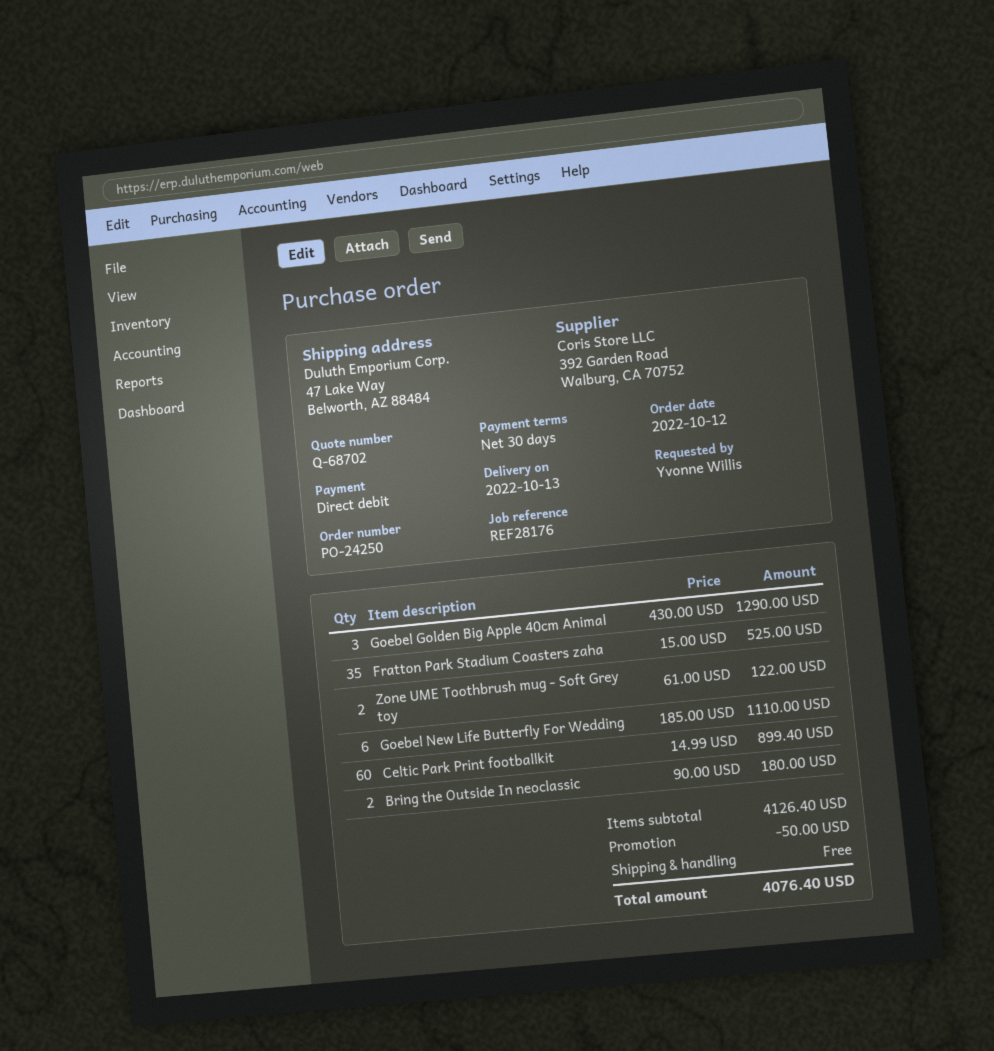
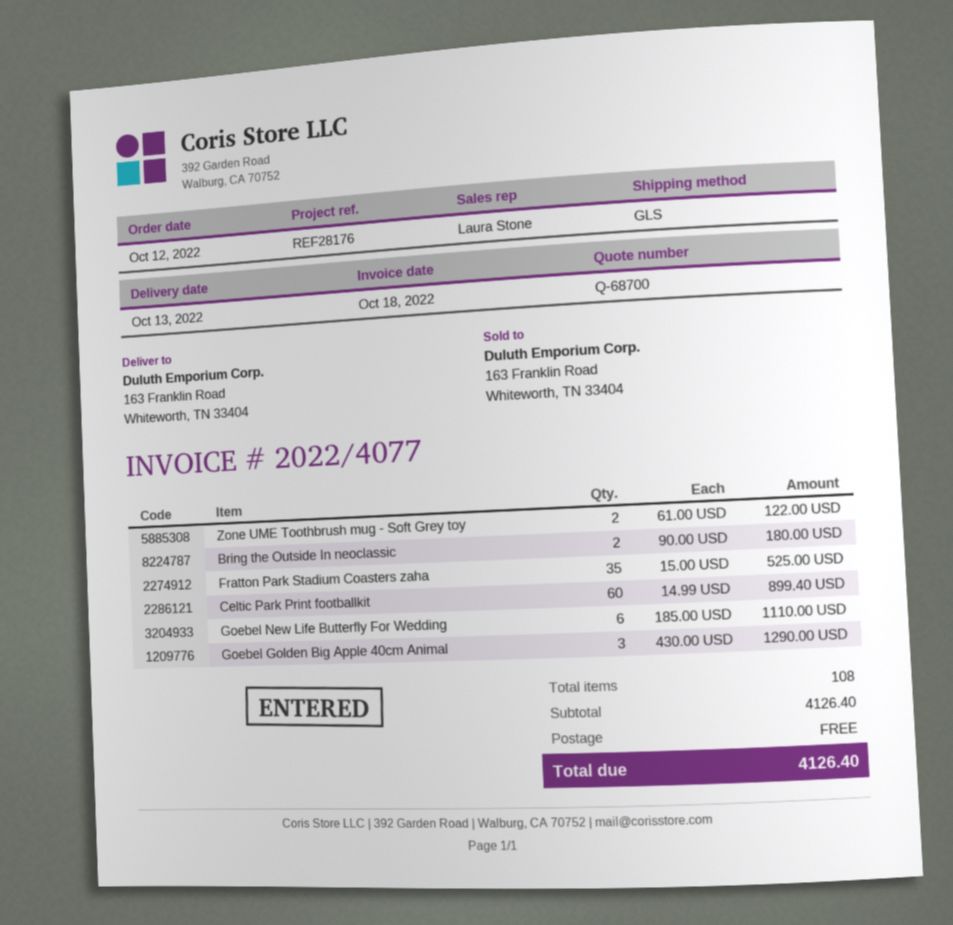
quote number: Q-68702 -> Q-68700
ship to: 47 Lake Way, Belworth, AZ 88484 -> 163 Franklin Road, Whiteworth, TN 33404
discount: 50.00 -> none
total: 4076.40 -> 4126.40

